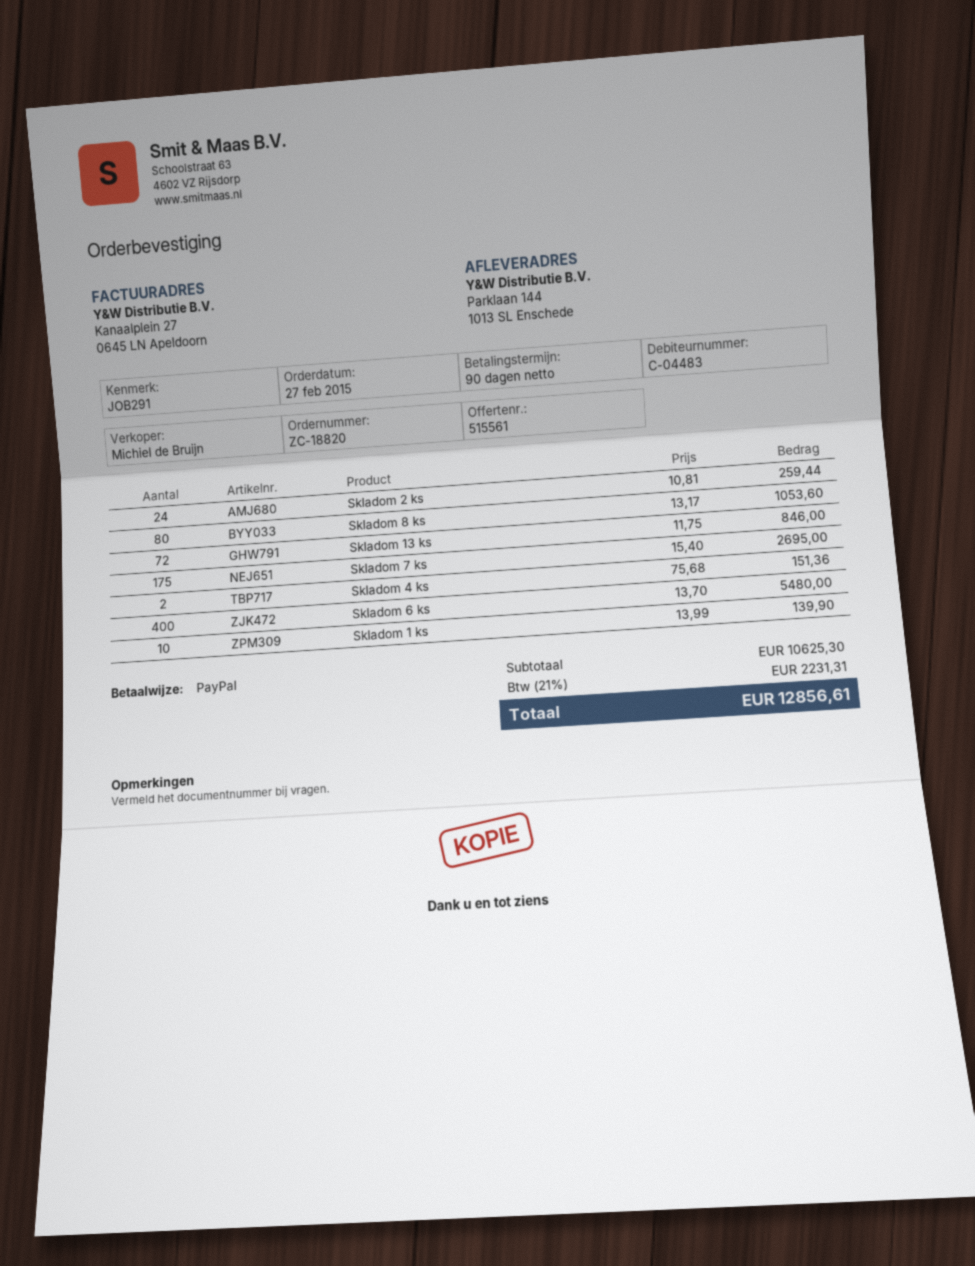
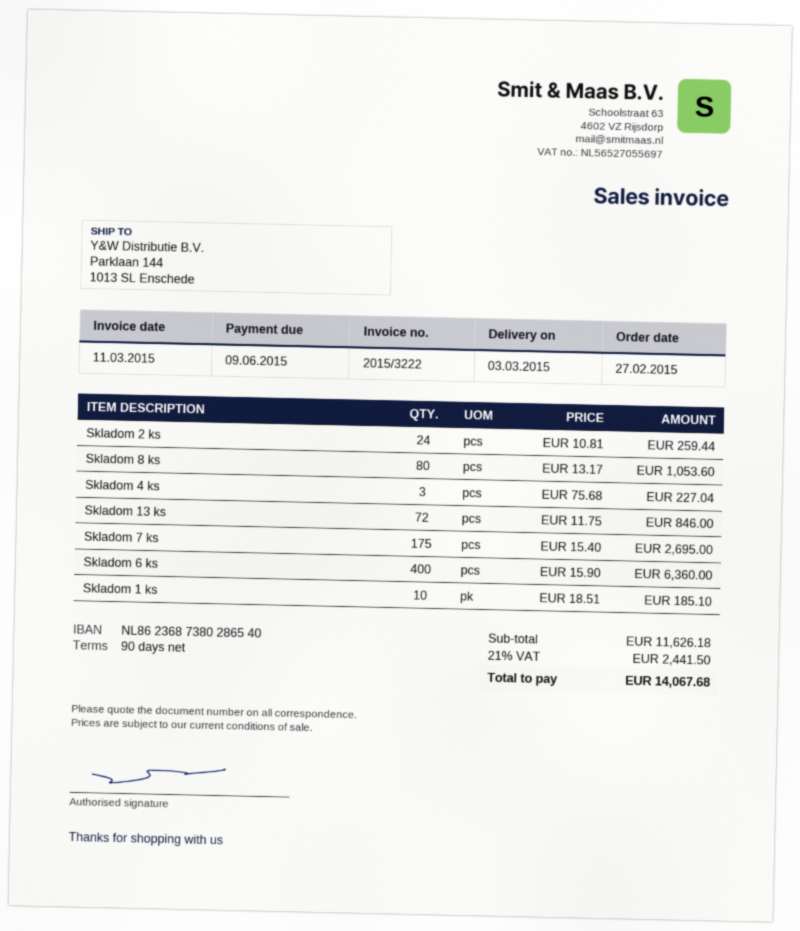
Skladom 4 ks: 2 x 75.68 = 151.36 -> 3 x 75.68 = 227.04
Skladom 6 ks: 400 x 13.70 = 5480.00 -> 400 x 15.90 = 6360.00
Skladom 1 ks: 10 x 13.99 = 139.90 -> 10 x 18.51 = 185.10
subtotal: 10625.30 -> 11626.18
tax: 21% = 2231.31 -> 21% = 2441.50
total: 12856.61 -> 14067.68

